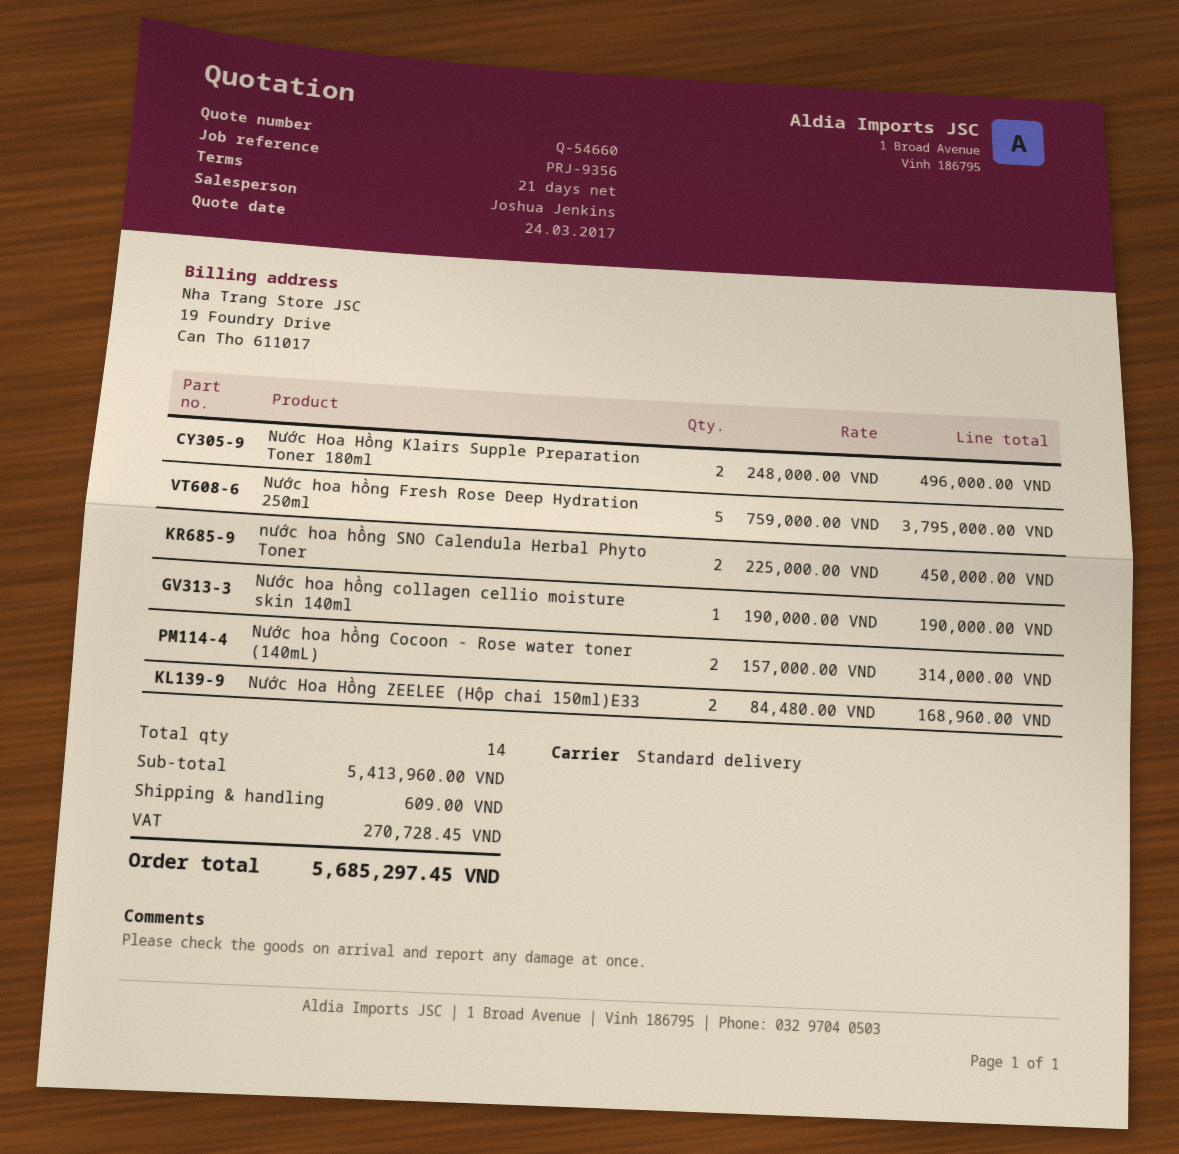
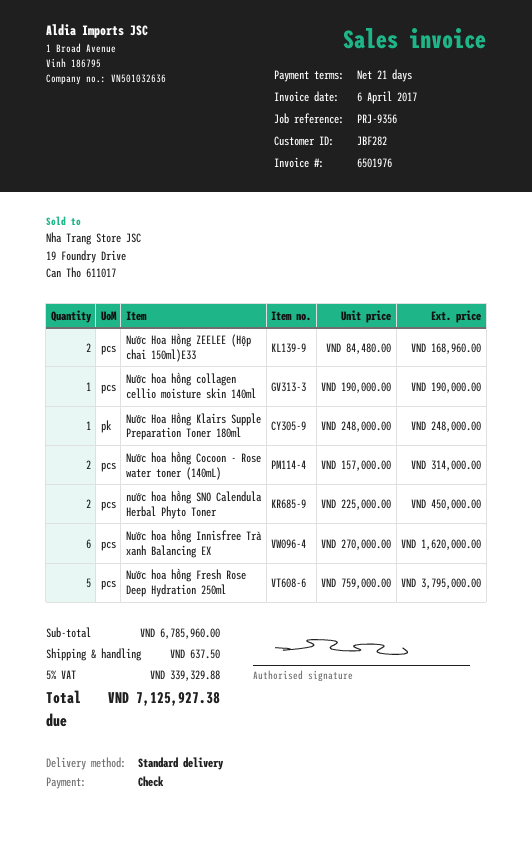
Nước Hoa Hồng Klairs Supple Preparation Toner 180ml: 2 x 248000.00 = 496000.00 -> 1 x 248000.00 = 248000.00
Nước hoa hồng Innisfree Trà xanh Balancing EX: none -> 6 x 270000.00 = 1620000.00
subtotal: 5413960.00 -> 6785960.00
shipping: 609.00 -> 637.50
tax: 270728.45 -> 339329.88
total: 5685297.45 -> 7125927.38

